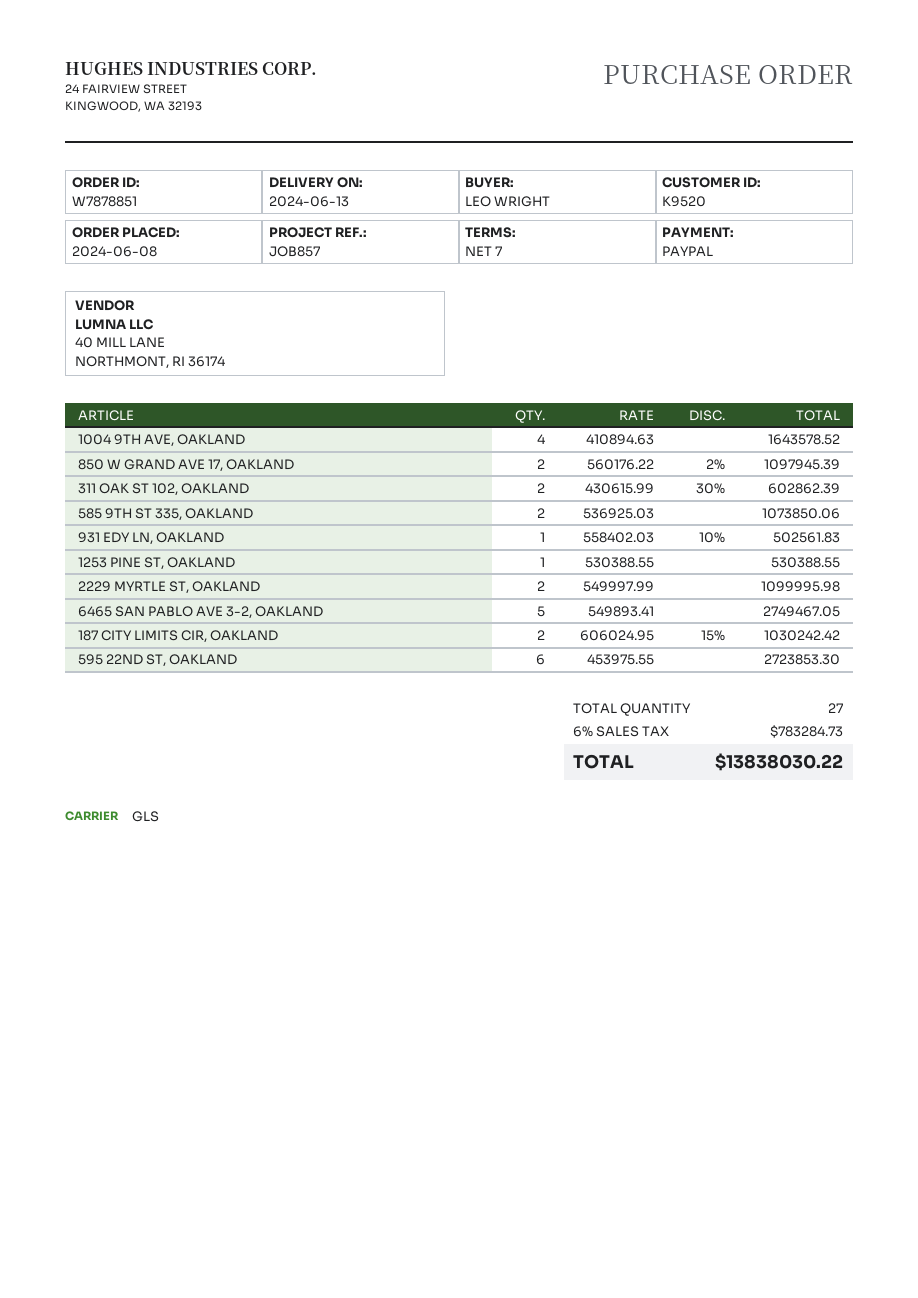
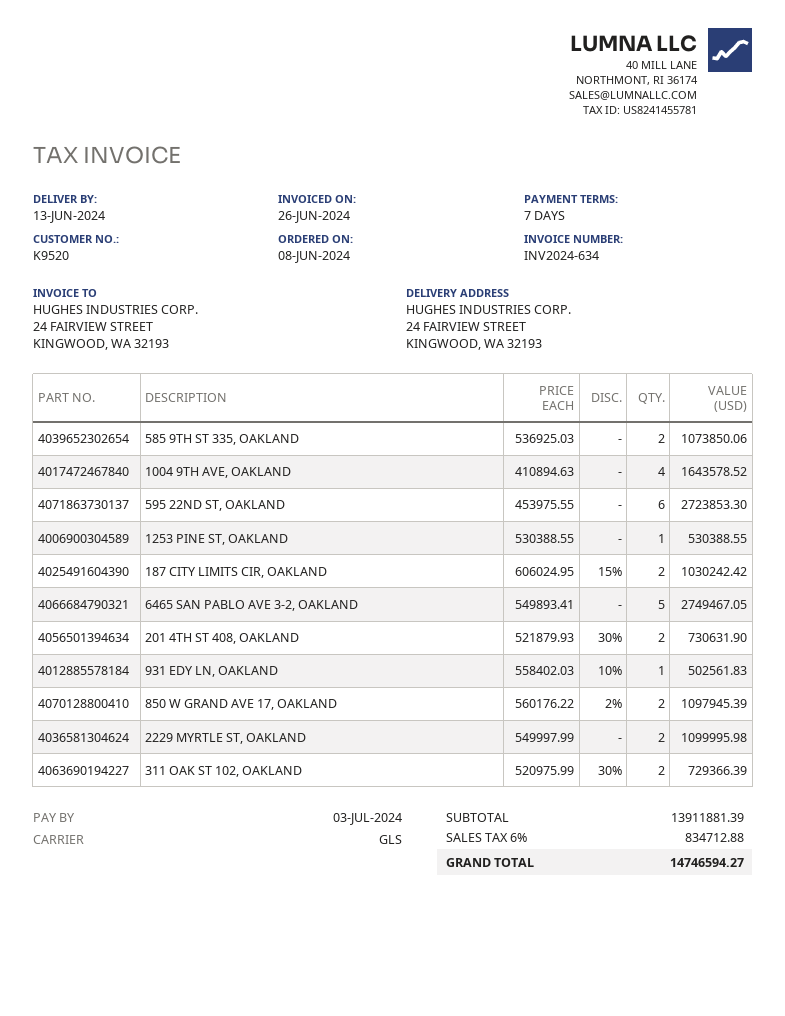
311 OAK ST 102, OAKLAND: 2 x 430615.99 - 30% = 602862.39 -> 2 x 520975.99 - 30% = 729366.39
201 4TH ST 408, OAKLAND: none -> 2 x 521879.93 - 30% = 730631.90
tax: 6% = 783284.73 -> 6% = 834712.88
total: 13838030.22 -> 14746594.27

